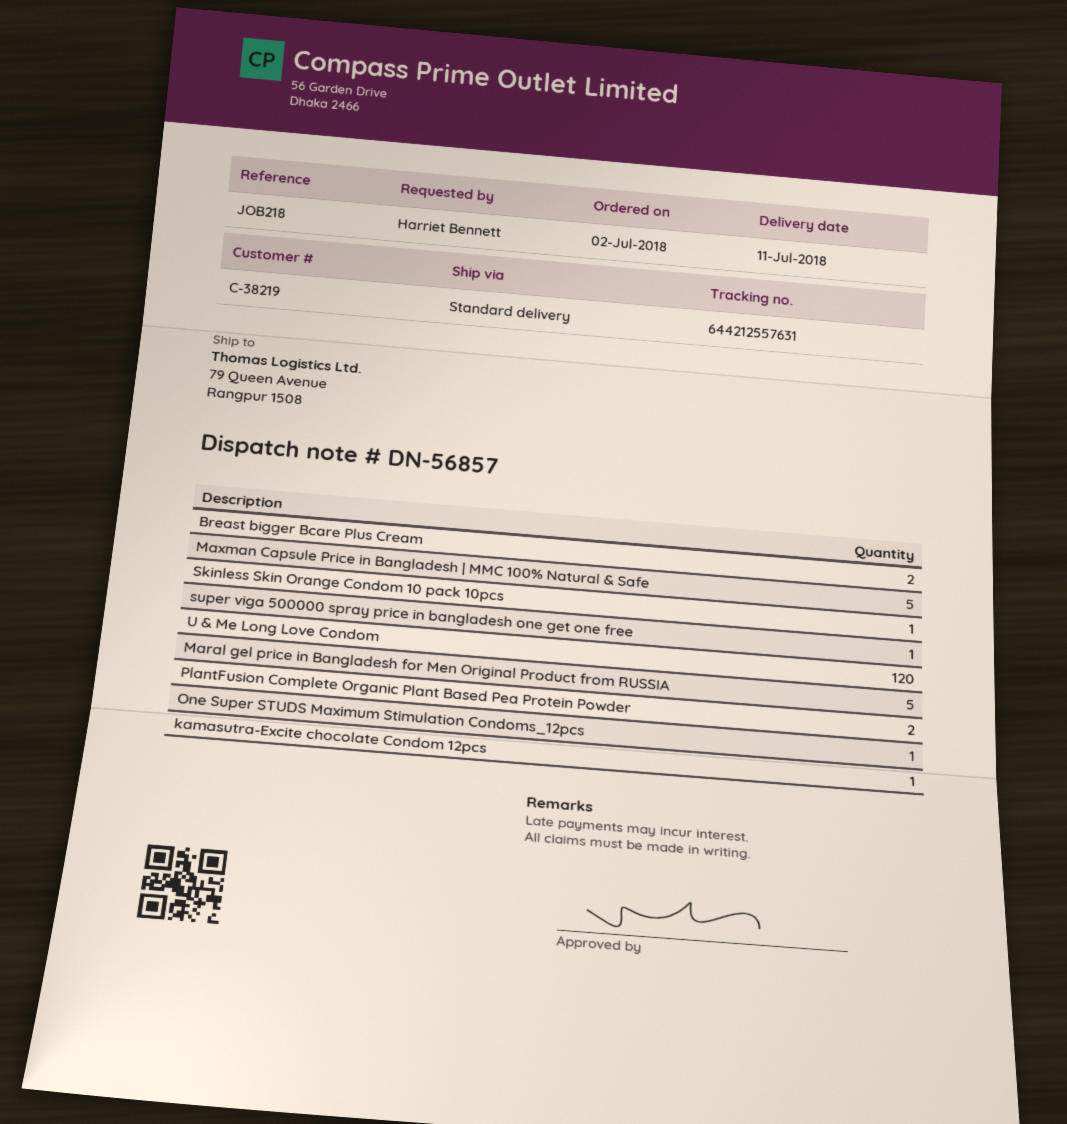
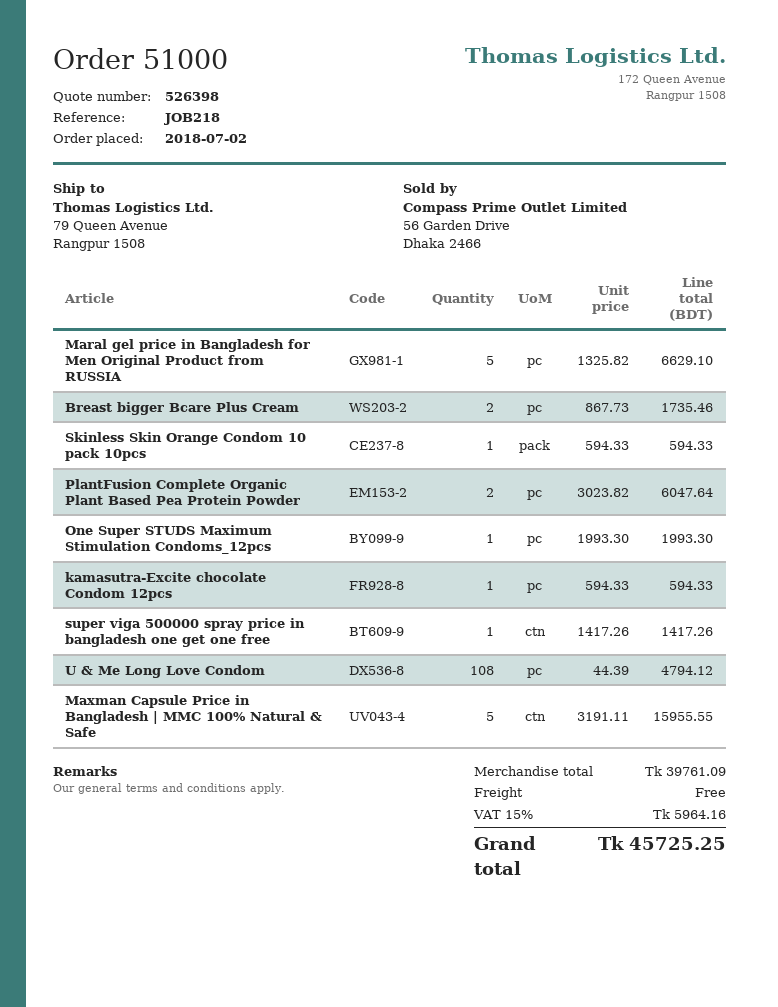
U & Me Long Love Condom: 120 -> 108

